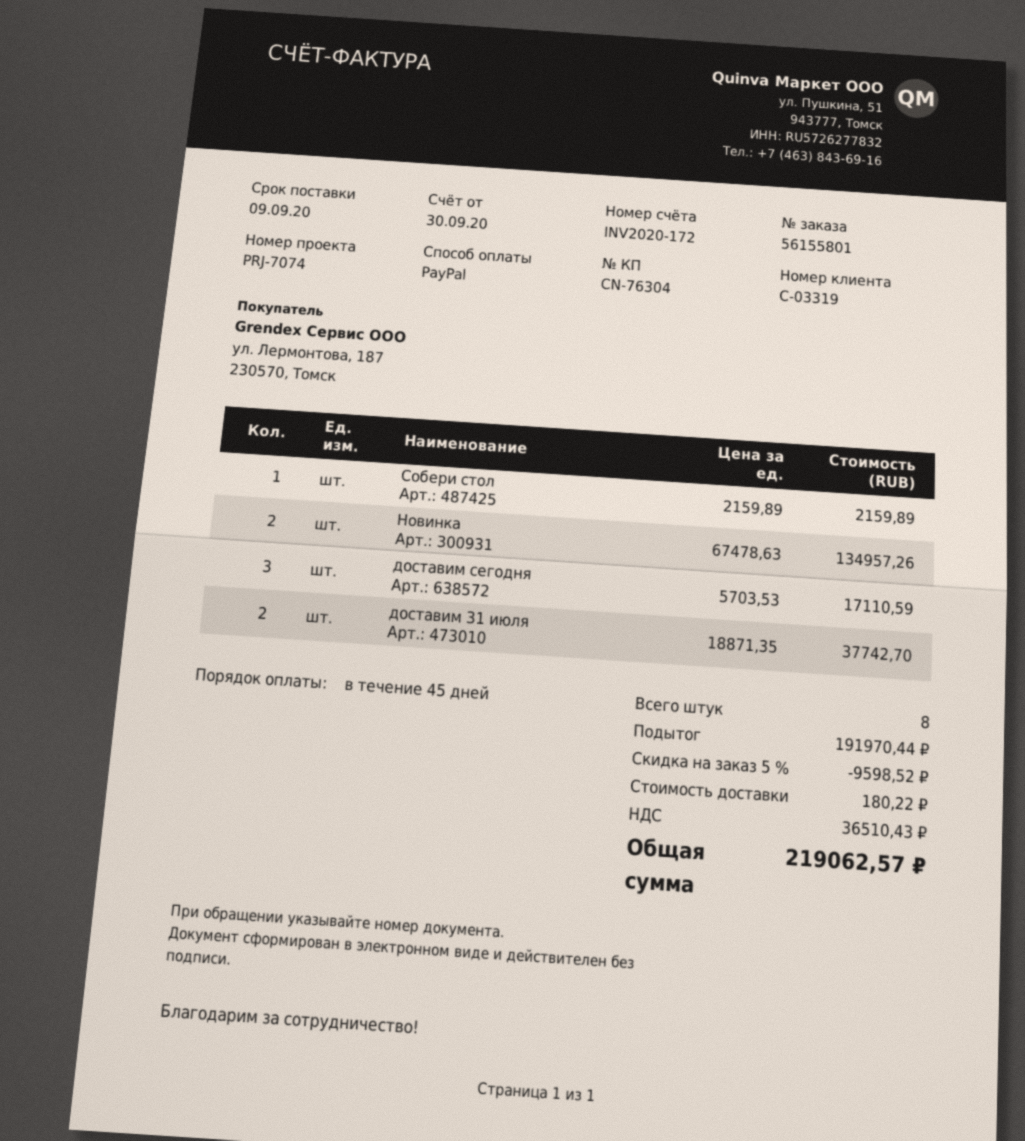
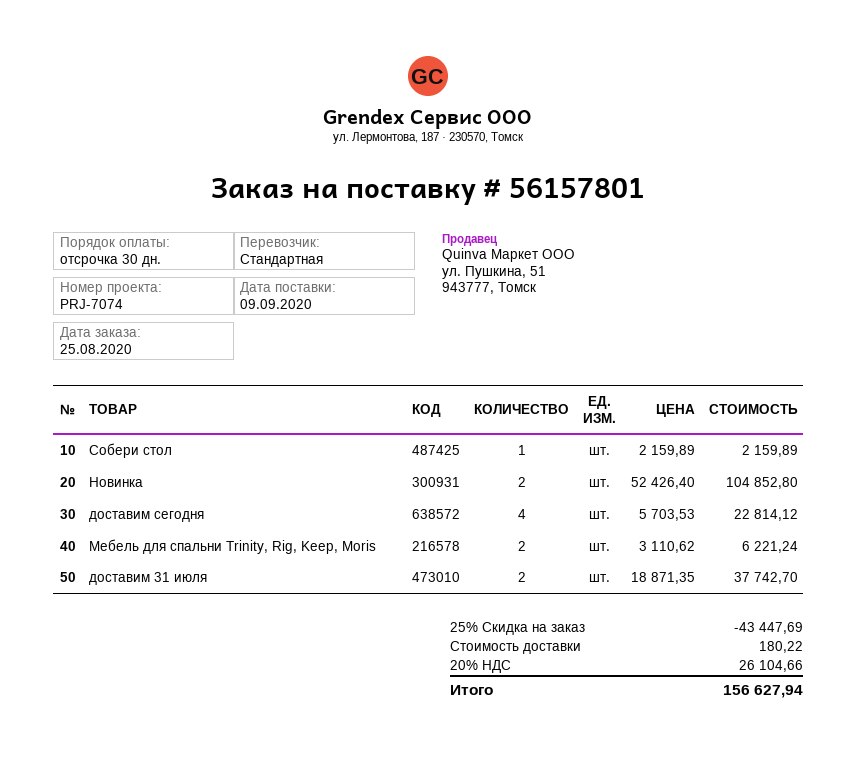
order number: 56155801 -> 56157801
payment terms: 45 days -> 30 days
Новинка: 2 x 67478.63 = 134957.26 -> 2 x 52426.40 = 104852.80
доставим сегодня: 3 x 5703.53 = 17110.59 -> 4 x 5703.53 = 22814.12
Мебель для спальни Trinity, Rig, Keep, Moris: none -> 2 x 3110.62 = 6221.24
discount: 5% = 9598.52 -> 25% = 43447.69
tax: 36510.43 -> 26104.66
total: 219062.57 -> 156627.94

